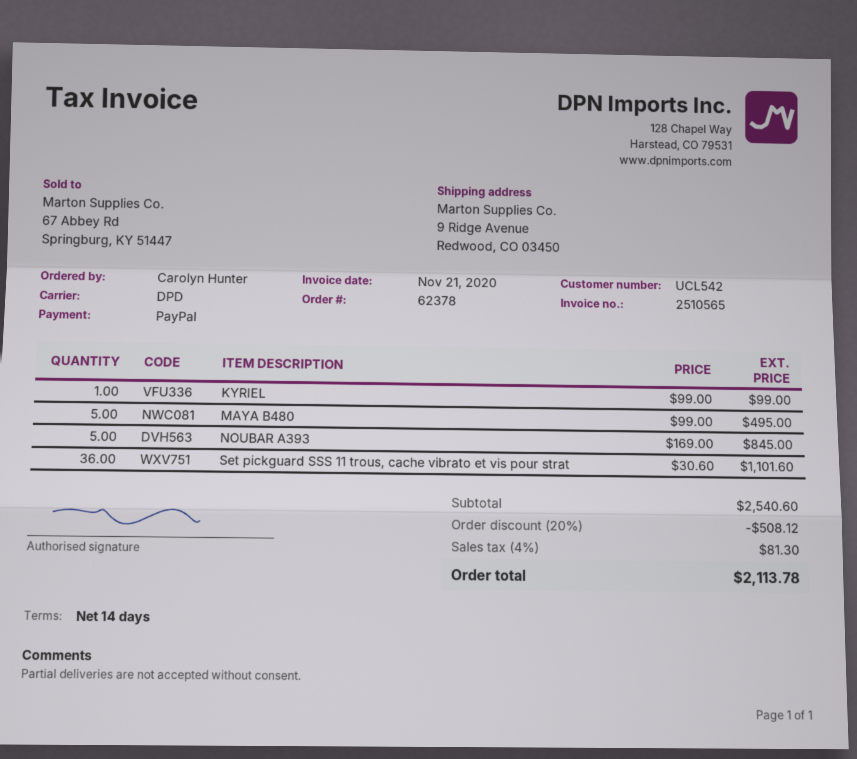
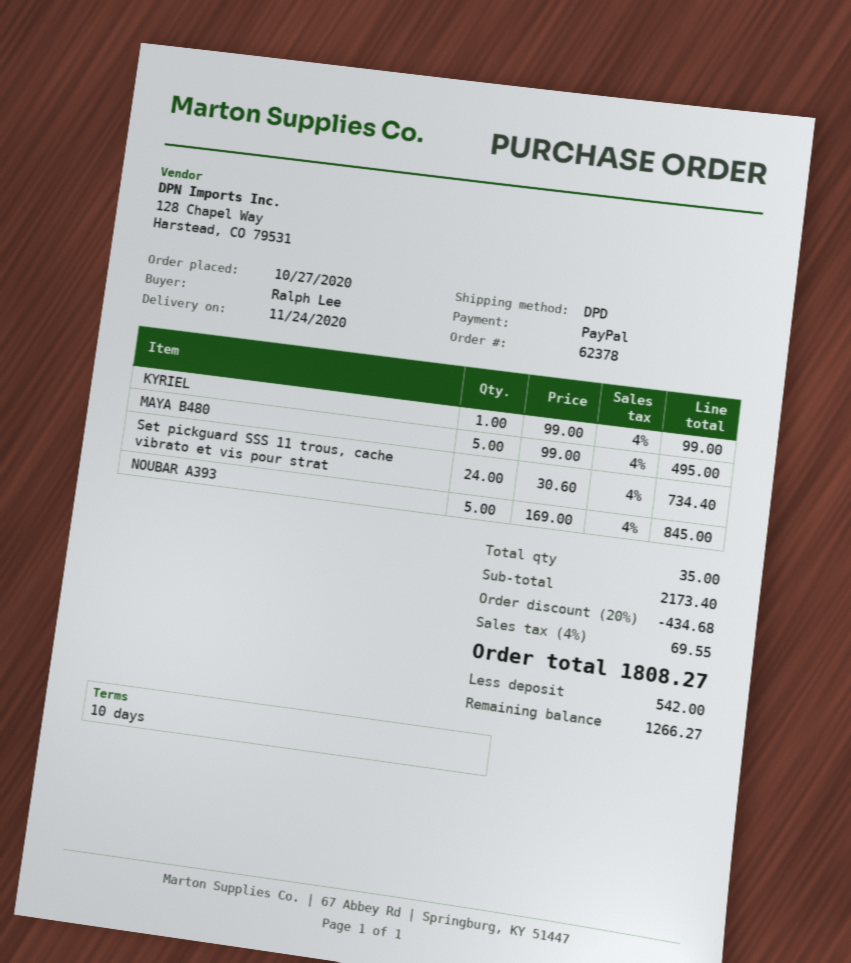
payment terms: 14 days -> 10 days
ordered by: Carolyn Hunter -> Ralph Lee
Set pickguard SSS 11 trous, cache vibrato et vis pour strat: 36 x 30.60 = 1101.60 -> 24 x 30.60 = 734.40
subtotal: 2540.60 -> 2173.40
discount: 20% = 508.12 -> 20% = 434.68
tax: 4% = 81.30 -> 4% = 69.55
total: 2113.78 -> 1808.27

